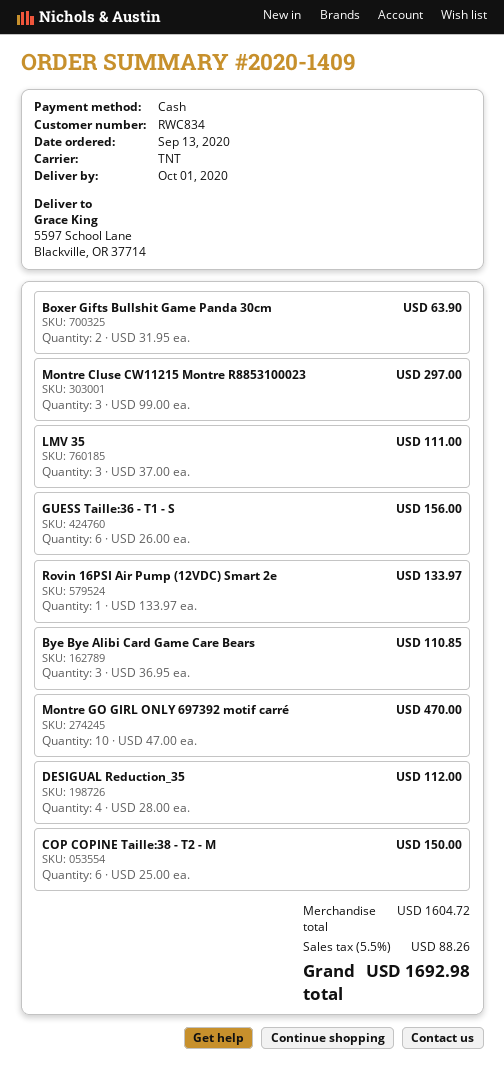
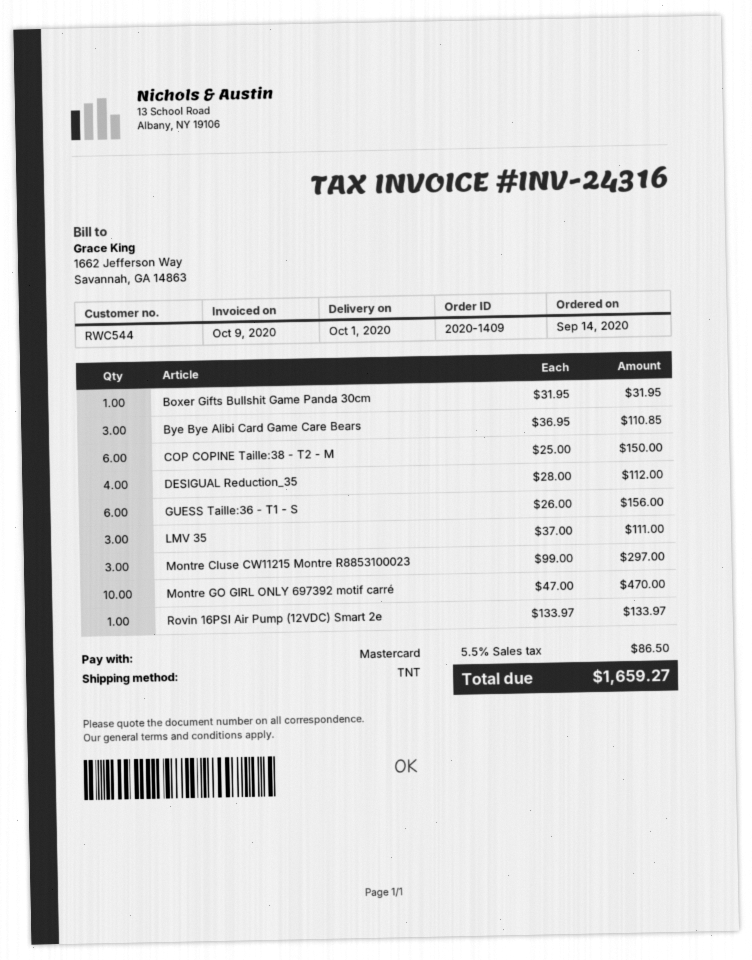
order date: 2020-09-13 -> 2020-09-14
customer number: RWC834 -> RWC544
payment method: cash -> Mastercard
Boxer Gifts Bullshit Game Panda 30cm: 2 x 31.95 = 63.90 -> 1 x 31.95 = 31.95
tax: 5.5% = 88.26 -> 5.5% = 86.50
total: 1692.98 -> 1659.27

